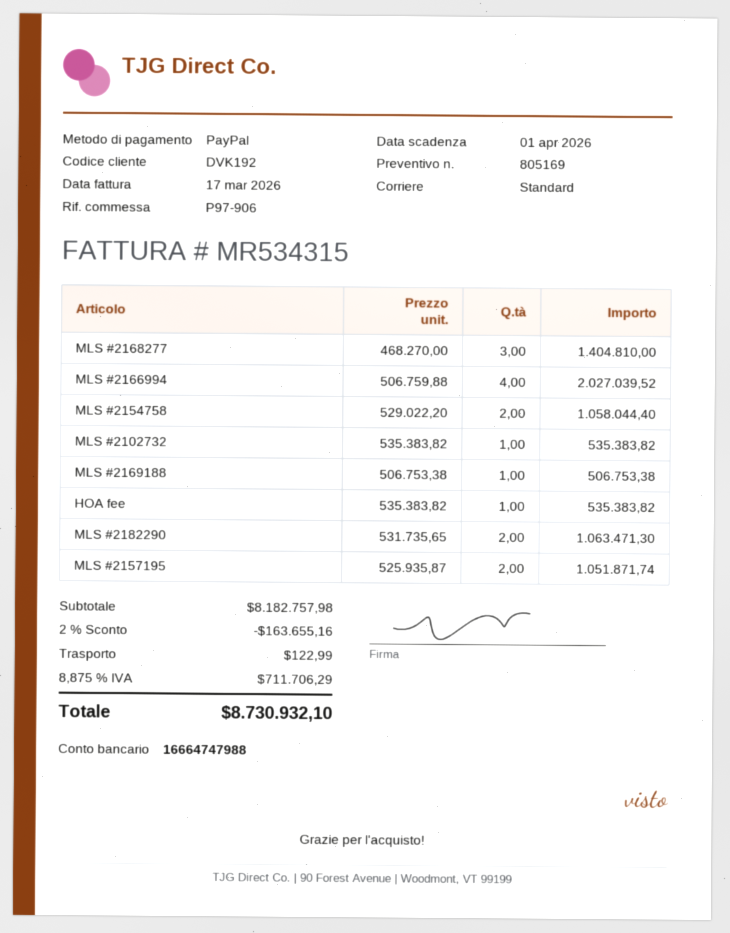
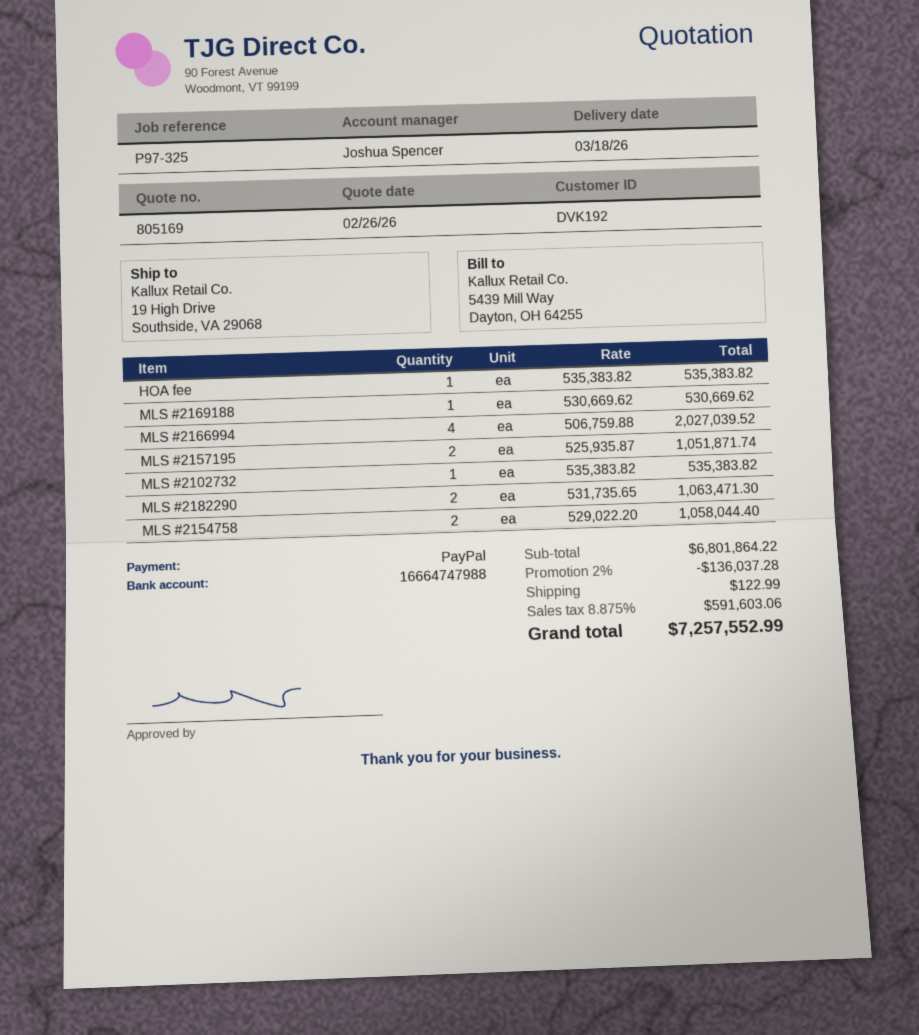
reference: P97-906 -> P97-325
MLS #2168277: 3 x 468270.00 = 1404810.00 -> none
MLS #2169188: 1 x 506753.38 = 506753.38 -> 1 x 530669.62 = 530669.62
subtotal: 8182757.98 -> 6801864.22
discount: 2% = 163655.16 -> 2% = 136037.28
tax: 8.875% = 711706.29 -> 8.875% = 591603.06
total: 8730932.10 -> 7257552.99

